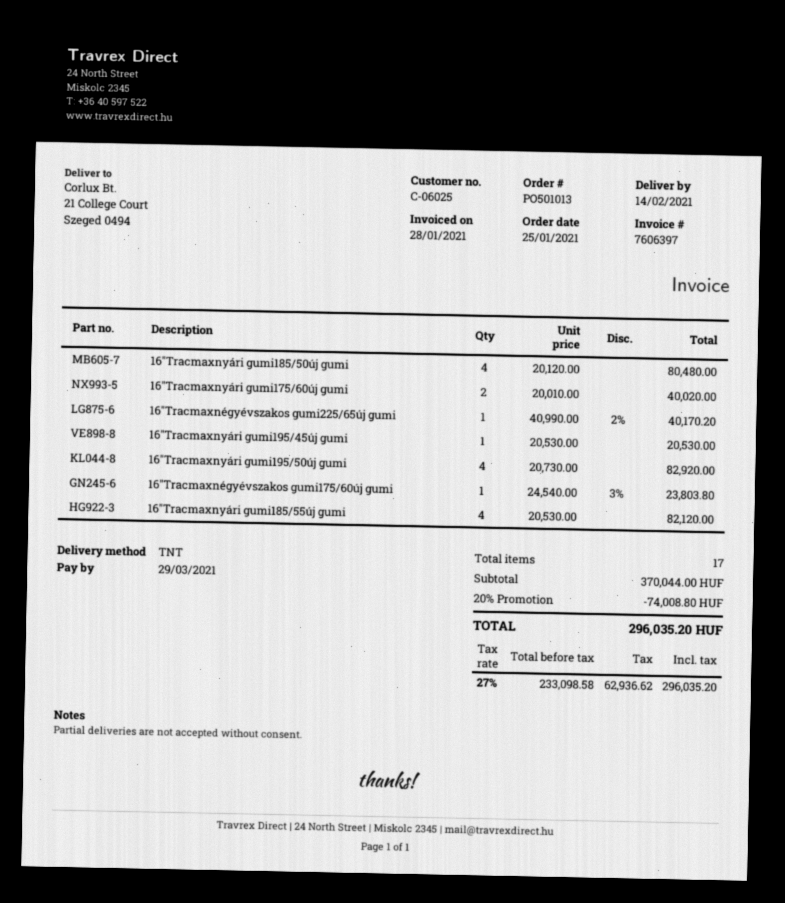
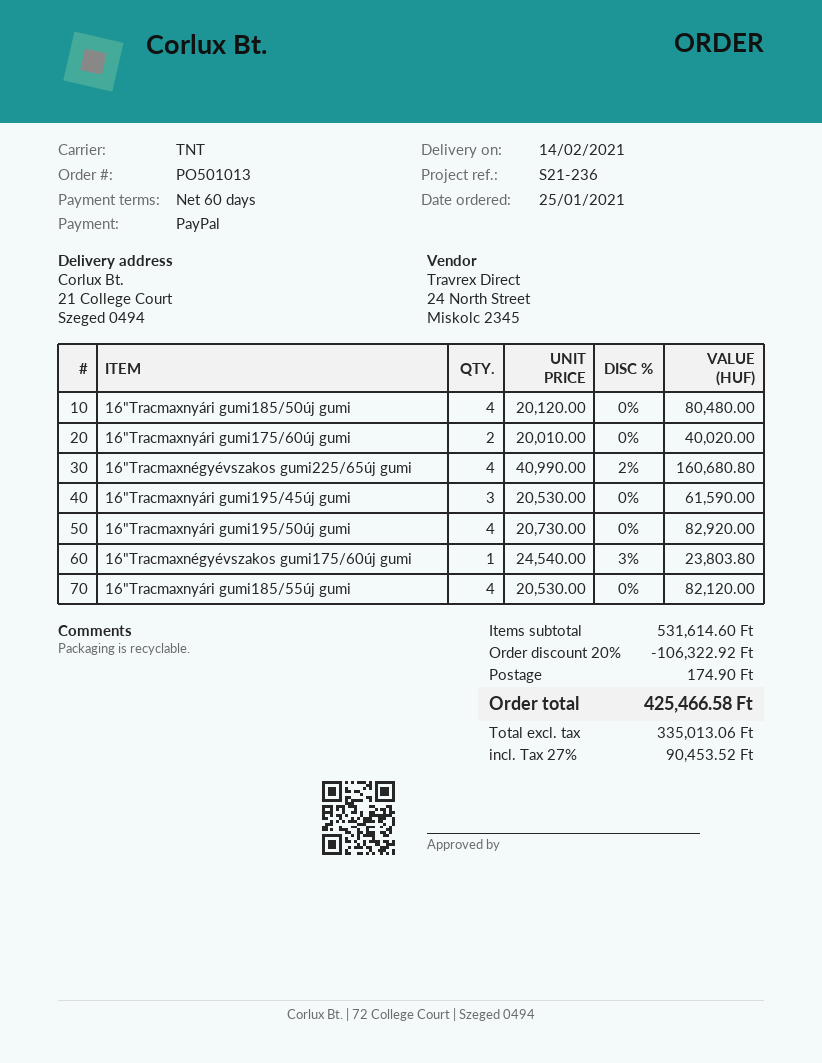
16"Tracmaxnégyévszakos gumi225/65új gumi: 1 x 40990.00 - 2% = 40170.20 -> 4 x 40990.00 - 2% = 160680.80
16"Tracmaxnyári gumi195/45új gumi: 1 x 20530.00 = 20530.00 -> 3 x 20530.00 = 61590.00
subtotal: 370044.00 -> 531614.60
discount: 20% = 74008.80 -> 20% = 106322.92
shipping: none -> 174.90
net: 233098.58 -> 335013.06
tax: 27% = 62936.62 -> 27% = 90453.52
total: 296035.20 -> 425466.58

